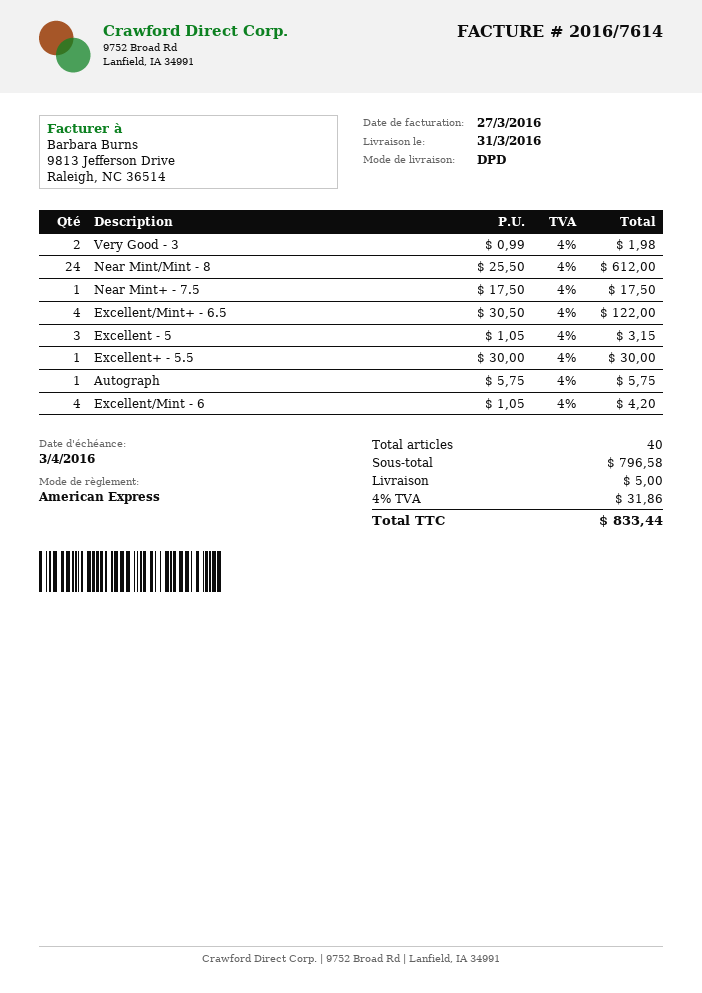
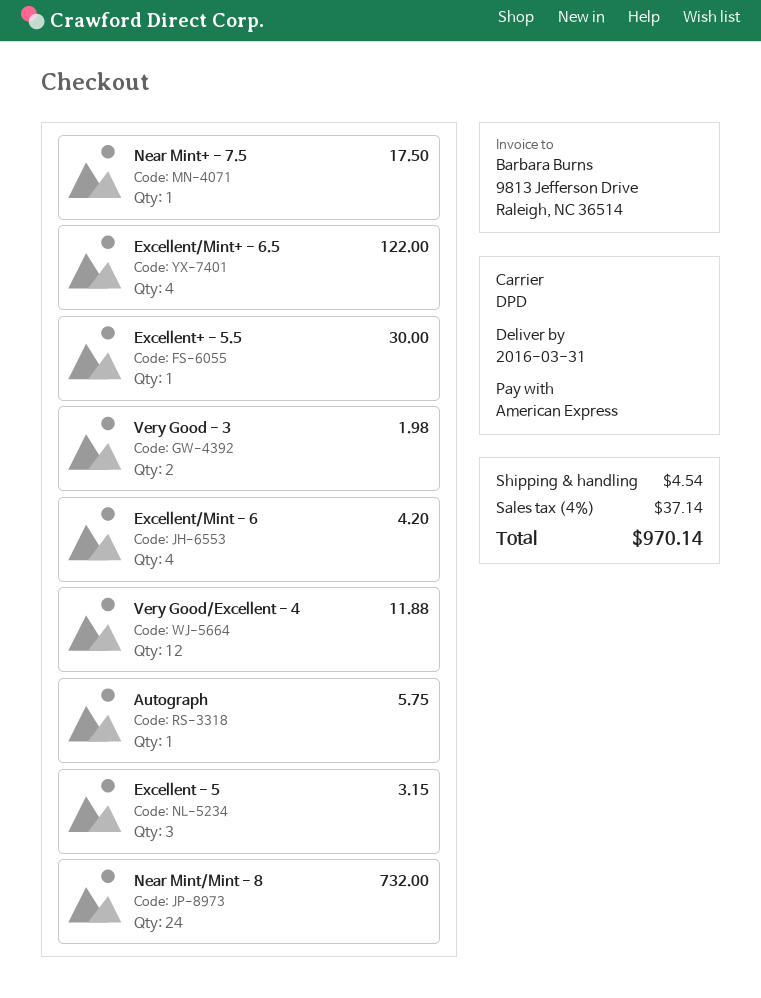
Near Mint/Mint - 8: 24 for 612.00 -> 24 for 732.00
Very Good/Excellent - 4: none -> 12 for 11.88
shipping: 5.00 -> 4.54
tax: 4% = 31.86 -> 4% = 37.14
total: 833.44 -> 970.14

